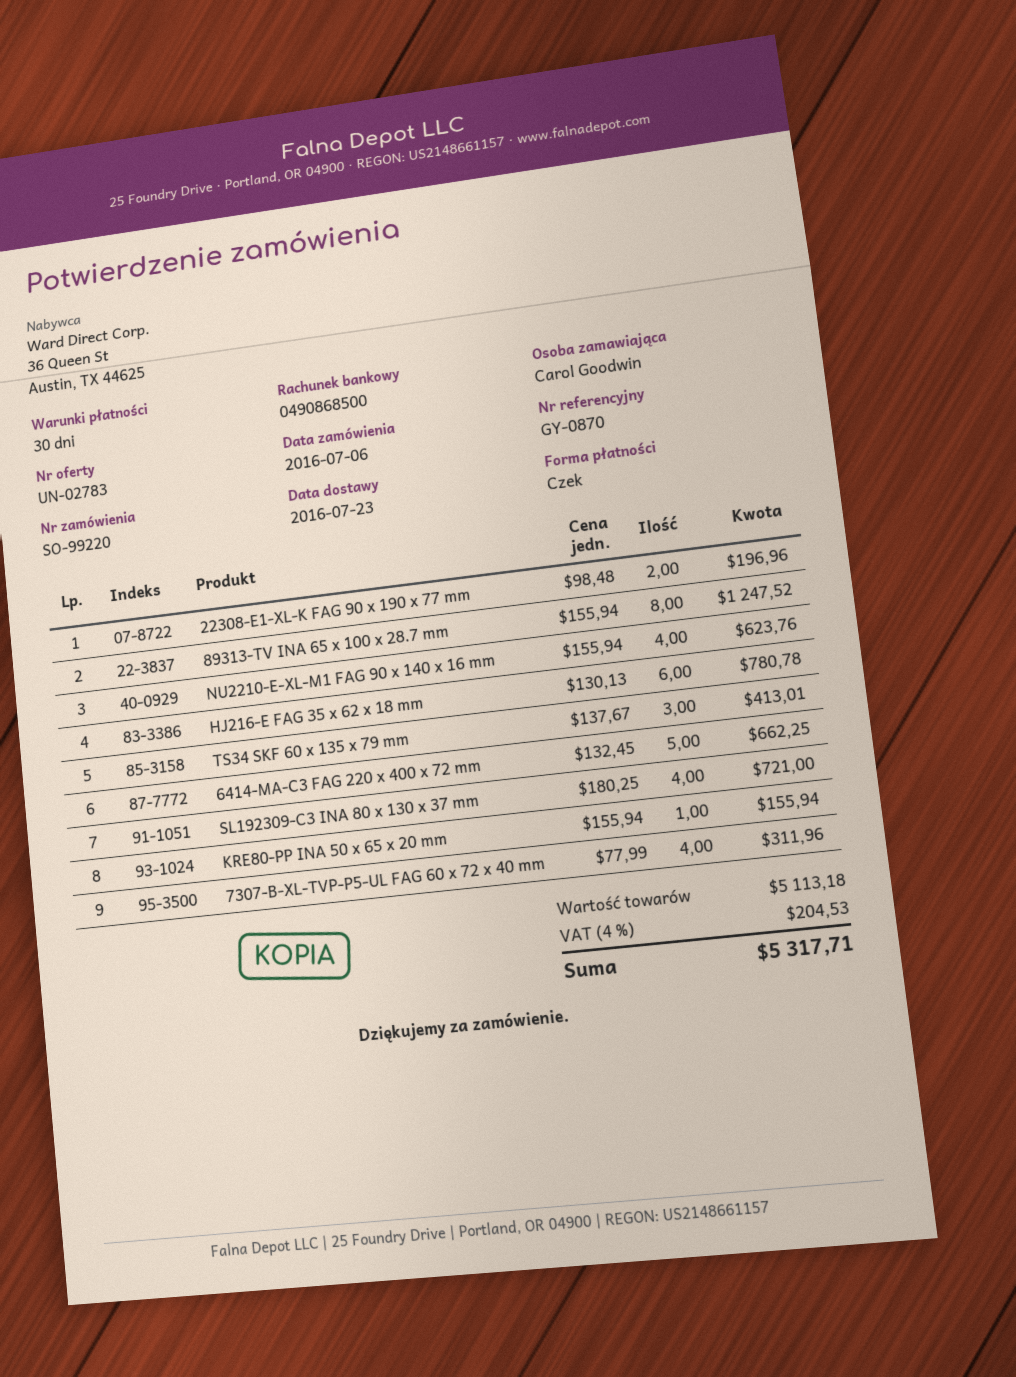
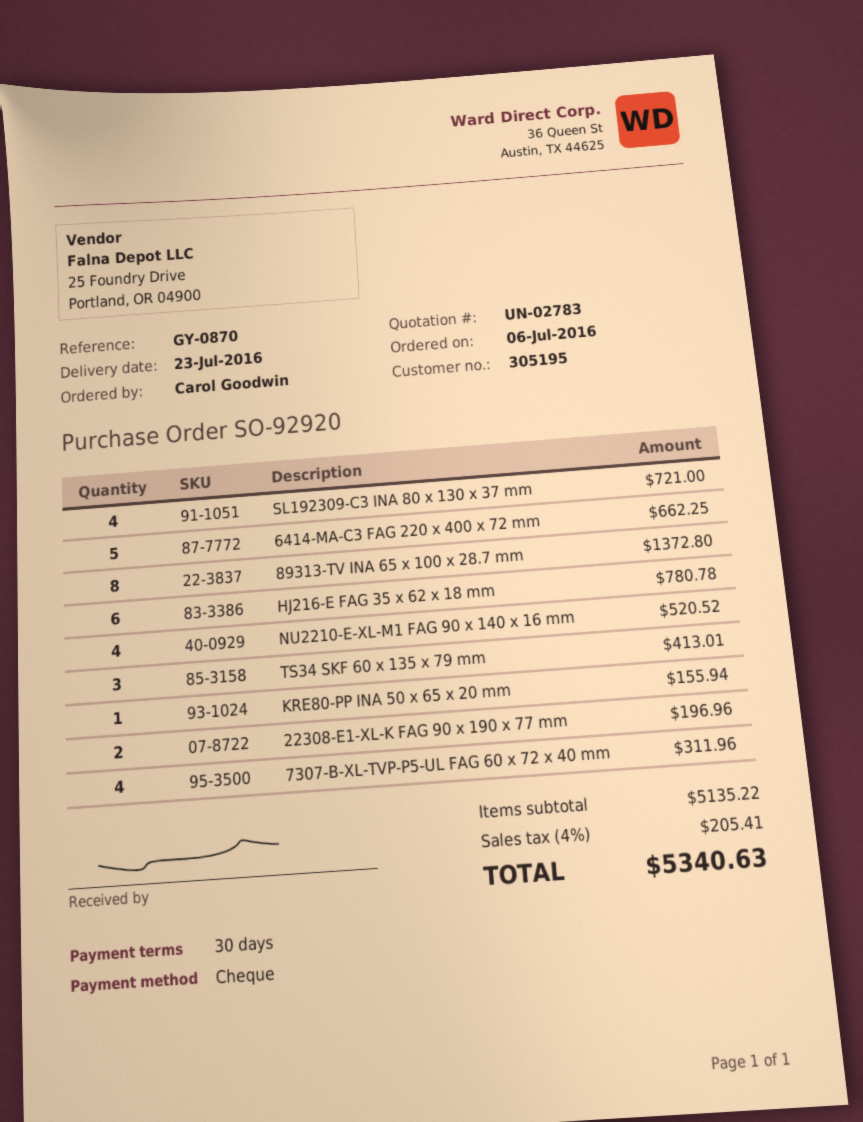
order number: SO-99220 -> SO-92920
89313-TV INA 65 x 100 x 28.7 mm: 8 for 1247.52 -> 8 for 1372.80
NU2210-E-XL-M1 FAG 90 x 140 x 16 mm: 4 for 623.76 -> 4 for 520.52
subtotal: 5113.18 -> 5135.22
tax: 4% = 204.53 -> 4% = 205.41
total: 5317.71 -> 5340.63

